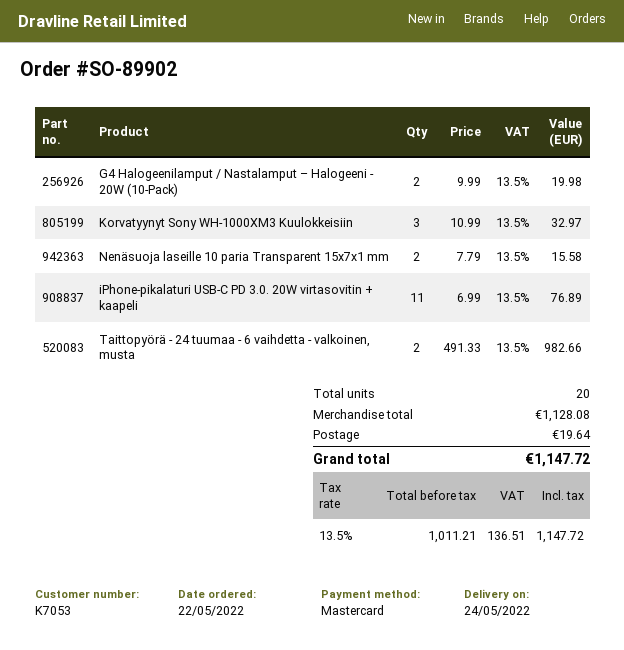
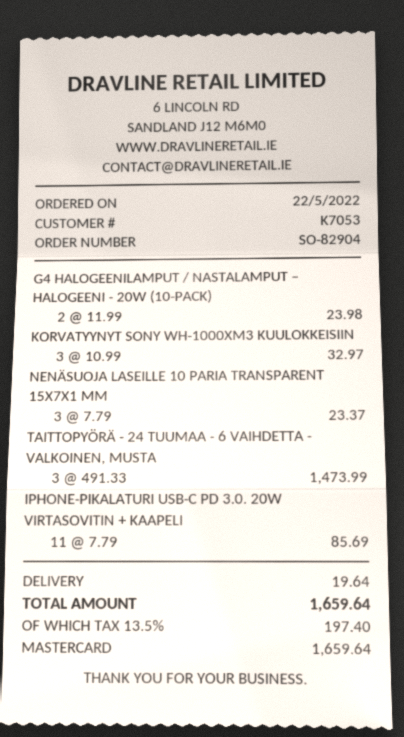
order number: SO-89902 -> SO-82904
G4 Halogeenilamput / Nastalamput – Halogeeni - 20W (10-Pack): 2 x 9.99 = 19.98 -> 2 x 11.99 = 23.98
Nenäsuoja laseille 10 paria Transparent 15x7x1 mm: 2 x 7.79 = 15.58 -> 3 x 7.79 = 23.37
iPhone-pikalaturi USB-C PD 3.0. 20W virtasovitin + kaapeli: 11 x 6.99 = 76.89 -> 11 x 7.79 = 85.69
Taittopyörä - 24 tuumaa - 6 vaihdetta - valkoinen, musta: 2 x 491.33 = 982.66 -> 3 x 491.33 = 1473.99
tax: 13.5% = 136.51 -> 13.5% = 197.40
total: 1147.72 -> 1659.64

